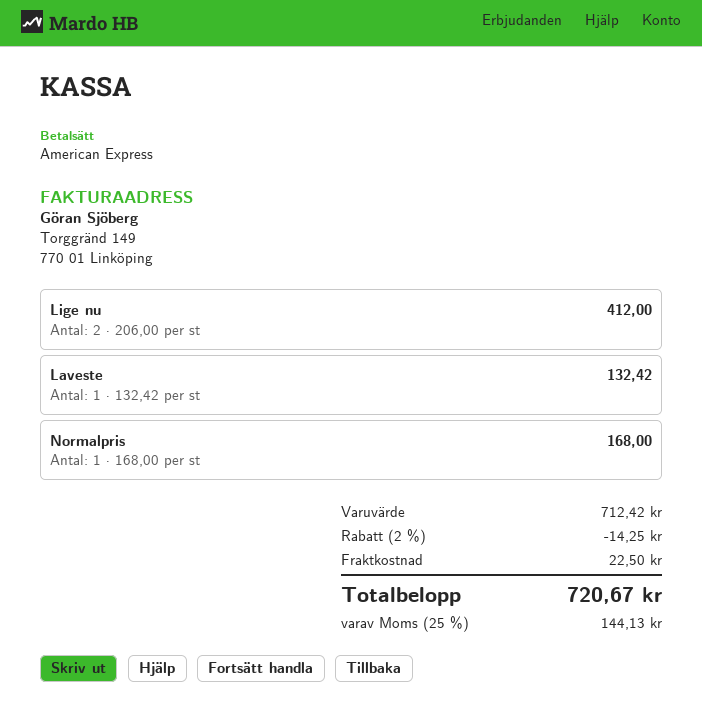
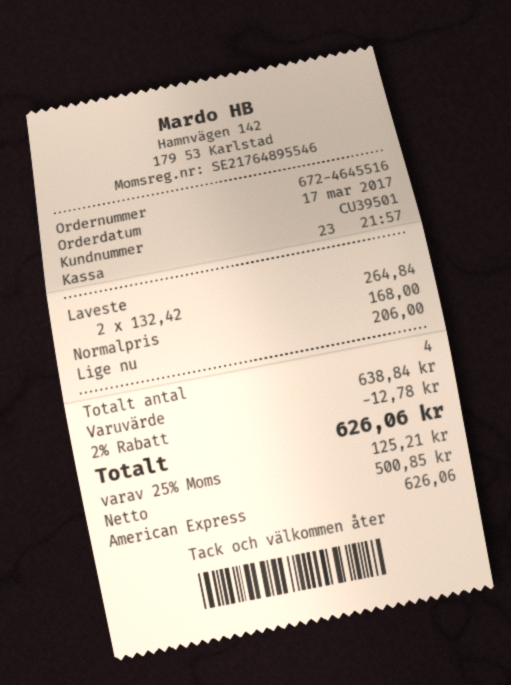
Lige nu: 2 x 206.00 = 412.00 -> 1 x 206.00 = 206.00
Laveste: 1 x 132.42 = 132.42 -> 2 x 132.42 = 264.84
subtotal: 712.42 -> 638.84
discount: 2% = 14.25 -> 2% = 12.78
shipping: 22.50 -> none
tax: 25% = 144.13 -> 25% = 125.21
total: 720.67 -> 626.06

